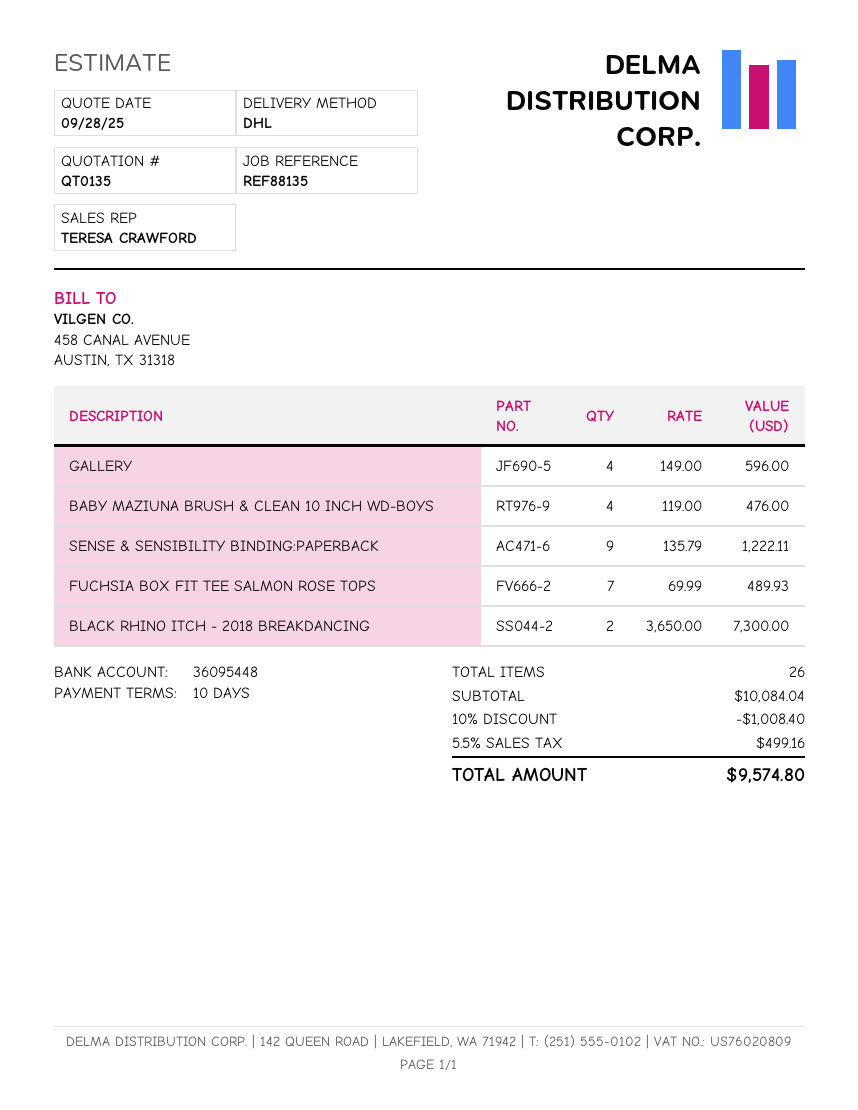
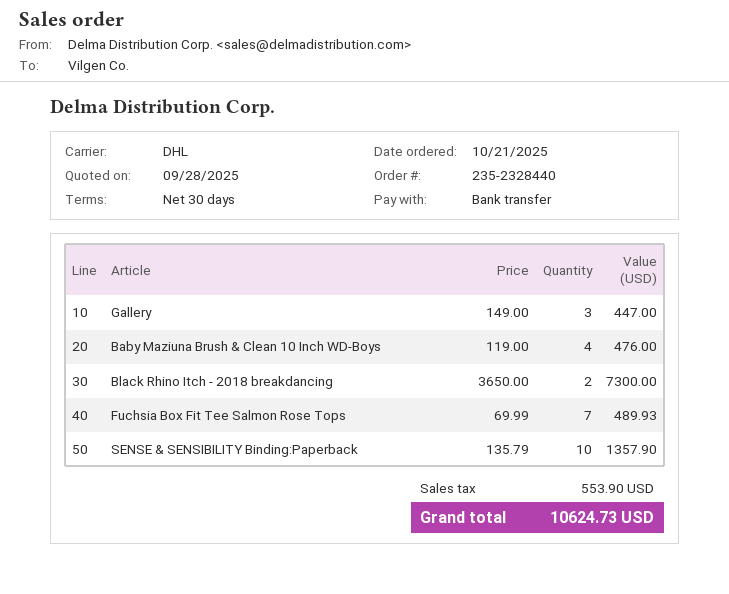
payment terms: 10 days -> 30 days
GALLERY: 4 x 149.00 = 596.00 -> 3 x 149.00 = 447.00
SENSE & SENSIBILITY BINDING:PAPERBACK: 9 x 135.79 = 1222.11 -> 10 x 135.79 = 1357.90
discount: 10% = 1008.40 -> none
tax: 499.16 -> 553.90
total: 9574.80 -> 10624.73

